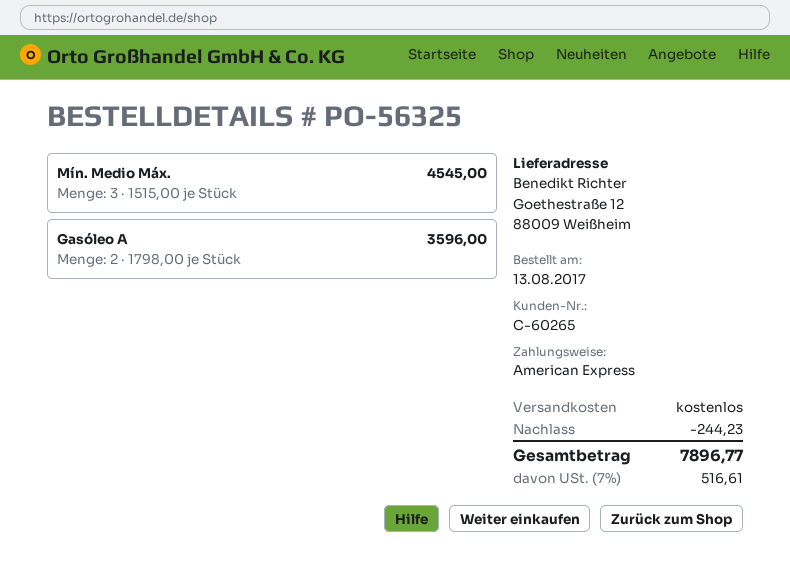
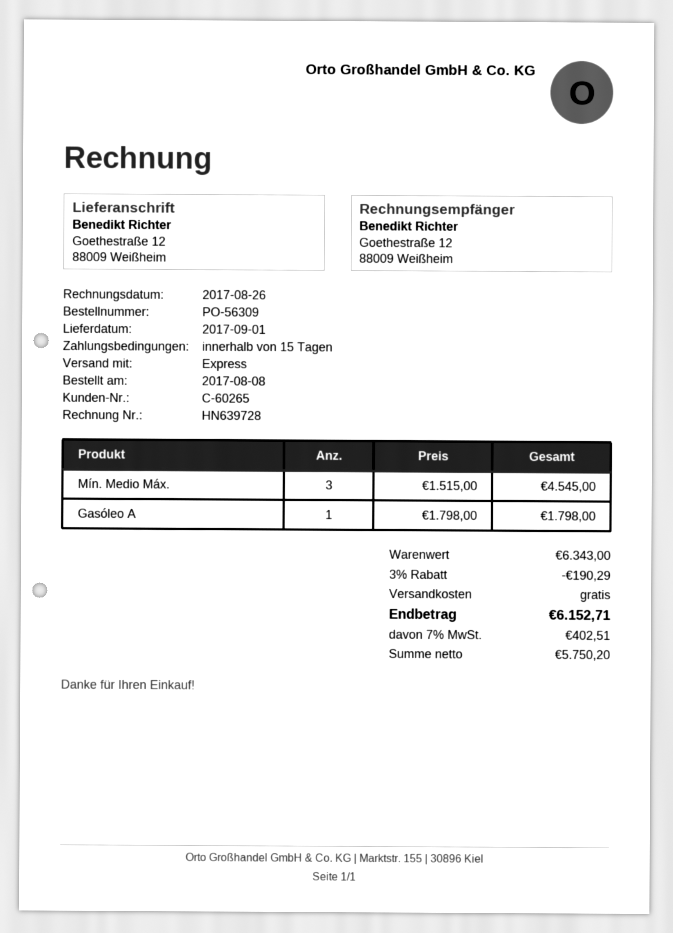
order number: PO-56325 -> PO-56309
order date: 2017-08-13 -> 2017-08-08
Gasóleo A: 2 x 1798.00 = 3596.00 -> 1 x 1798.00 = 1798.00
discount: 244.23 -> 190.29
tax: 7% = 516.61 -> 7% = 402.51
total: 7896.77 -> 6152.71

